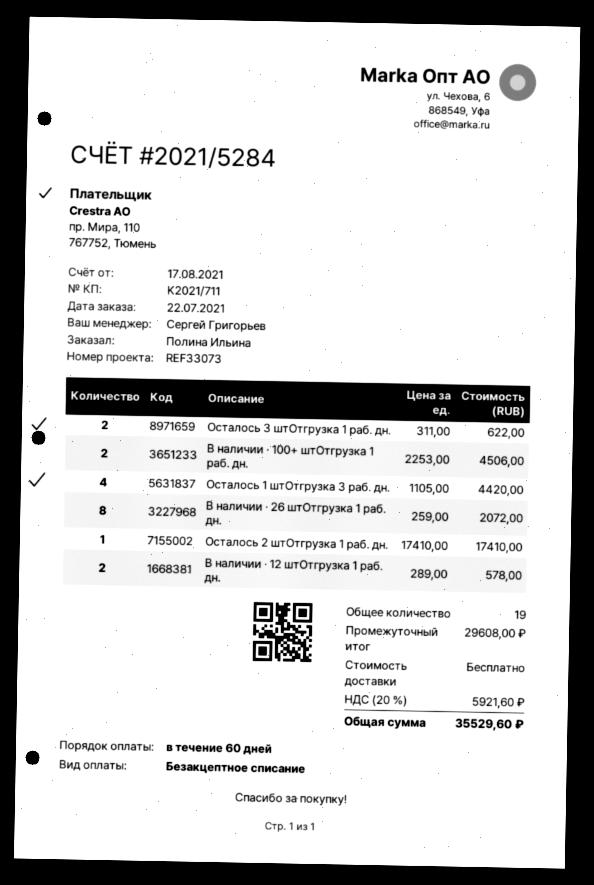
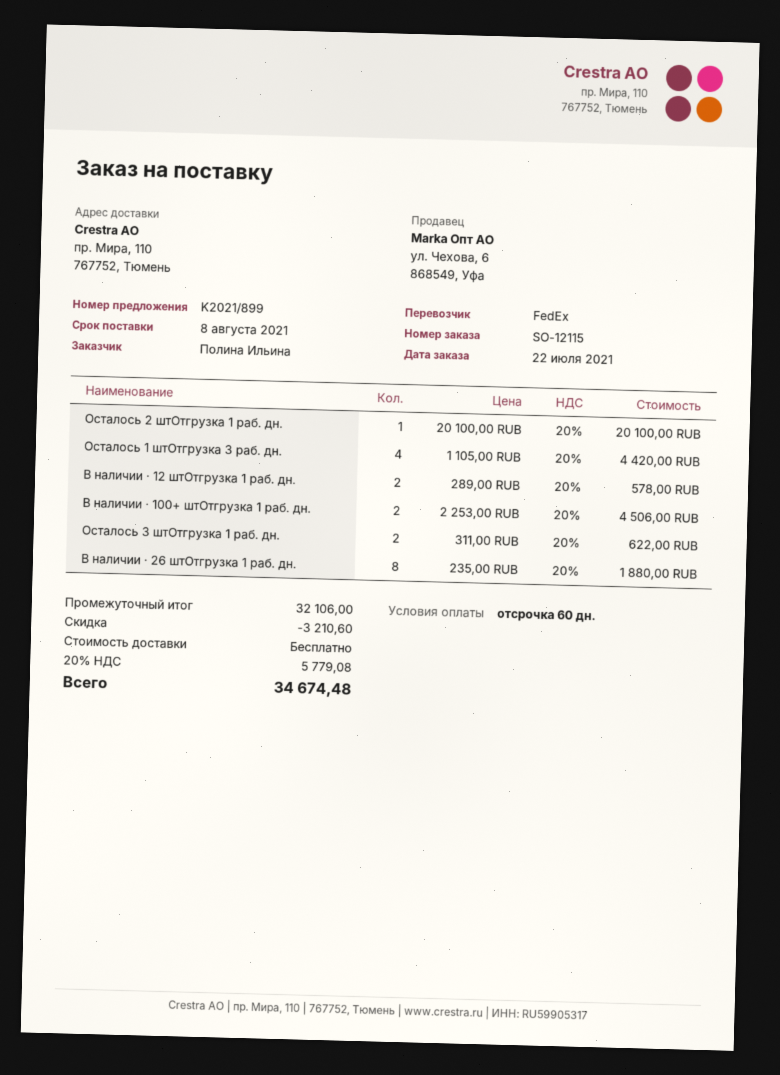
quote number: K2021/711 -> K2021/899
В наличии · 26 штОтгрузка 1 раб. дн.: 8 x 259.00 = 2072.00 -> 8 x 235.00 = 1880.00
Осталось 2 штОтгрузка 1 раб. дн.: 1 x 17410.00 = 17410.00 -> 1 x 20100.00 = 20100.00
subtotal: 29608.00 -> 32106.00
discount: none -> 3210.60
tax: 20% = 5921.60 -> 20% = 5779.08
total: 35529.60 -> 34674.48

